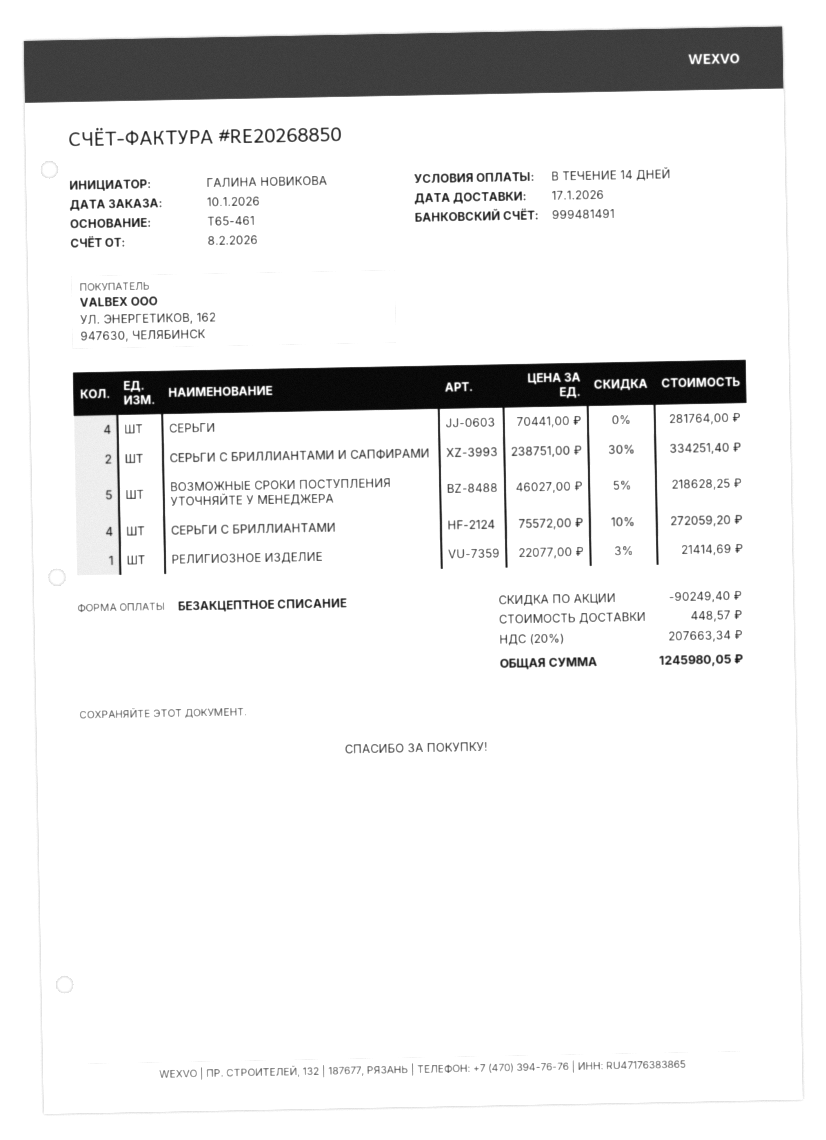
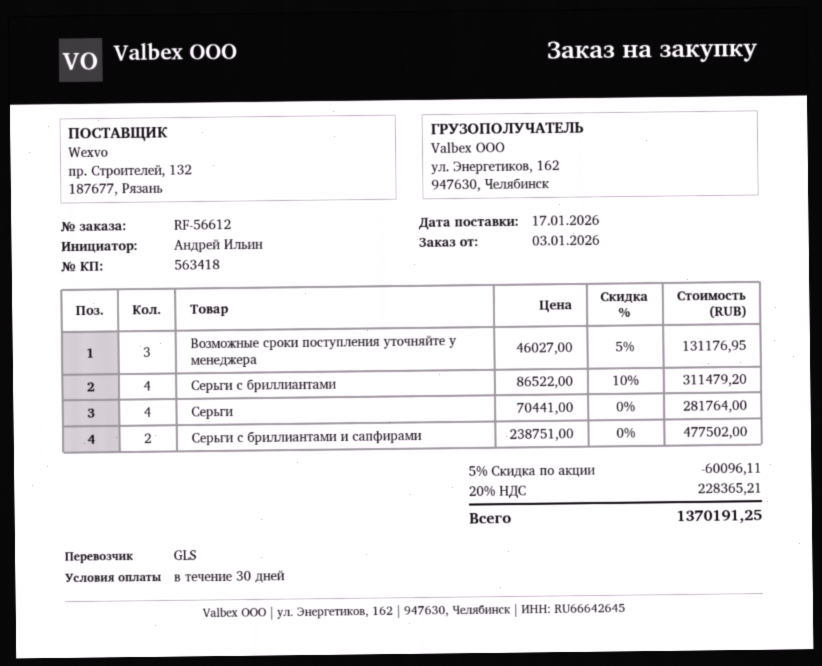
order date: 2026-01-10 -> 2026-01-03
payment terms: 14 days -> 30 days
ordered by: ГАЛИНА НОВИКОВА -> Андрей Ильин
СЕРЬГИ С БРИЛЛИАНТАМИ И САПФИРАМИ: 2 x 238751.00 - 30% = 334251.40 -> 2 x 238751.00 = 477502.00
ВОЗМОЖНЫЕ СРОКИ ПОСТУПЛЕНИЯ УТОЧНЯЙТЕ У МЕНЕДЖЕРА: 5 x 46027.00 - 5% = 218628.25 -> 3 x 46027.00 - 5% = 131176.95
СЕРЬГИ С БРИЛЛИАНТАМИ: 4 x 75572.00 - 10% = 272059.20 -> 4 x 86522.00 - 10% = 311479.20
РЕЛИГИОЗНОЕ ИЗДЕЛИЕ: 1 x 22077.00 - 3% = 21414.69 -> none
discount: 90249.40 -> 60096.11
shipping: 448.57 -> none
tax: 20% = 207663.34 -> 20% = 228365.21
total: 1245980.05 -> 1370191.25

